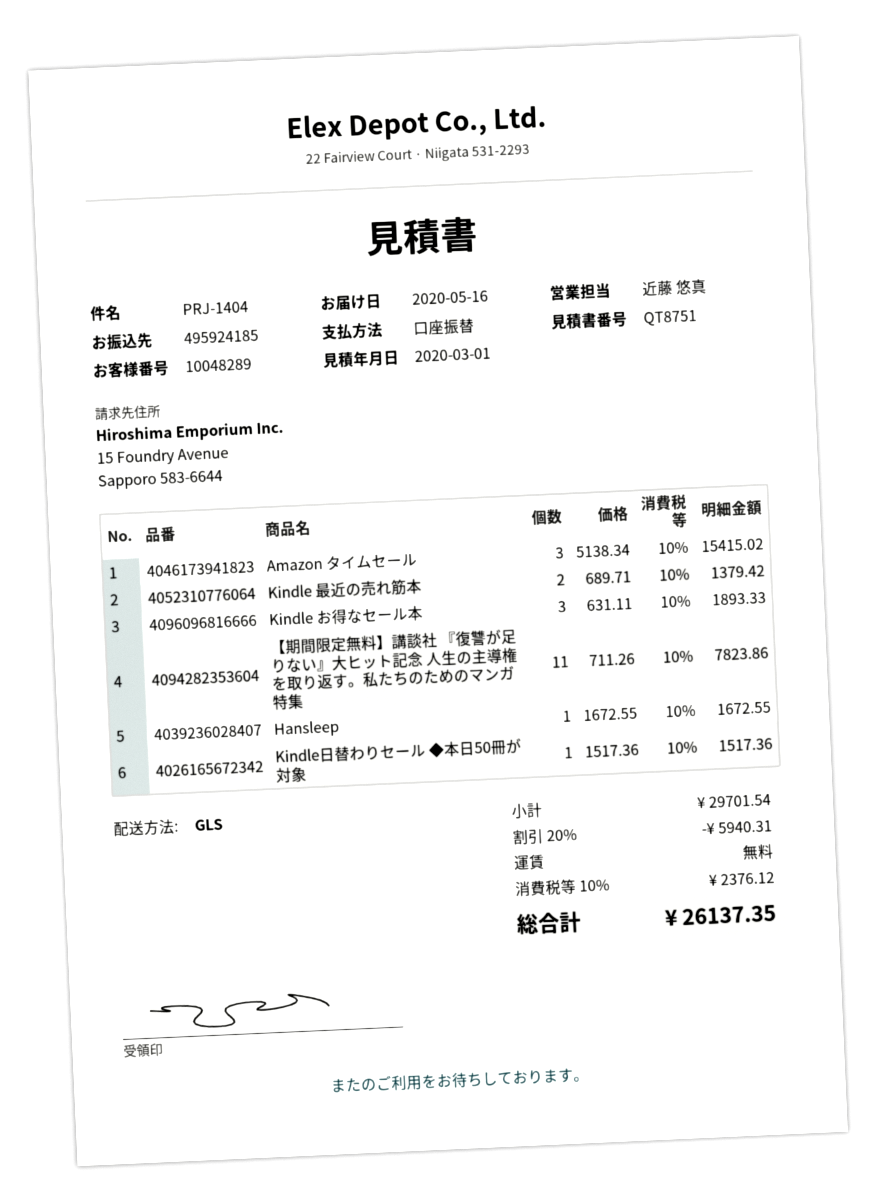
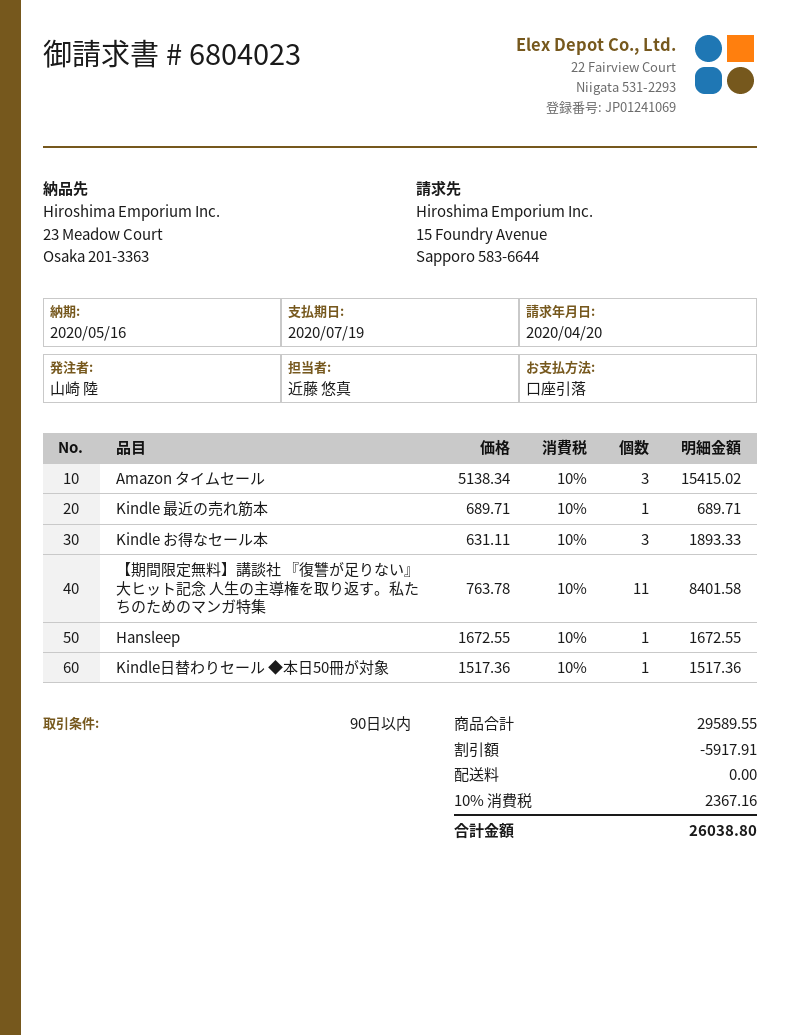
Kindle 最近の売れ筋本: 2 x 689.71 = 1379.42 -> 1 x 689.71 = 689.71
【期間限定無料】講談社 『復讐が足りない』大ヒット記念 人生の主導権を取り返す。私たちのためのマンガ特集: 11 x 711.26 = 7823.86 -> 11 x 763.78 = 8401.58
subtotal: 29701.54 -> 29589.55
discount: 5940.31 -> 5917.91
tax: 10% = 2376.12 -> 10% = 2367.16
total: 26137.35 -> 26038.80

